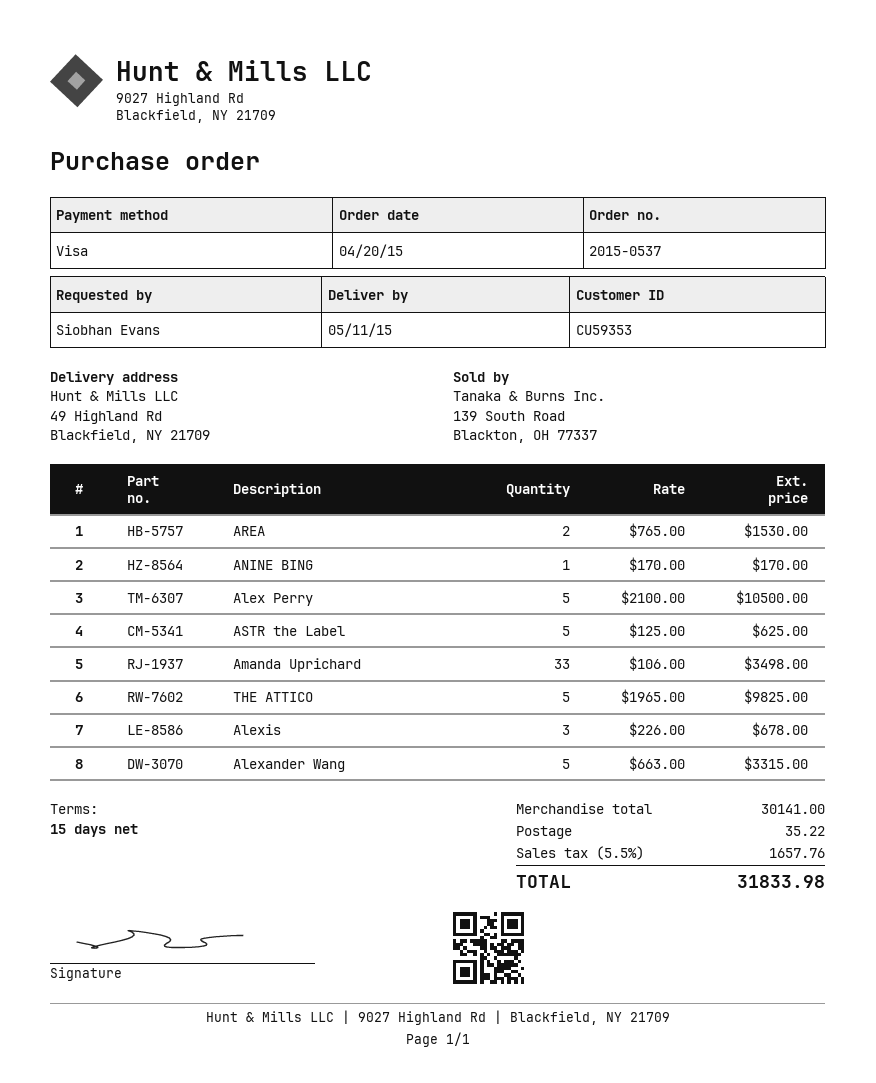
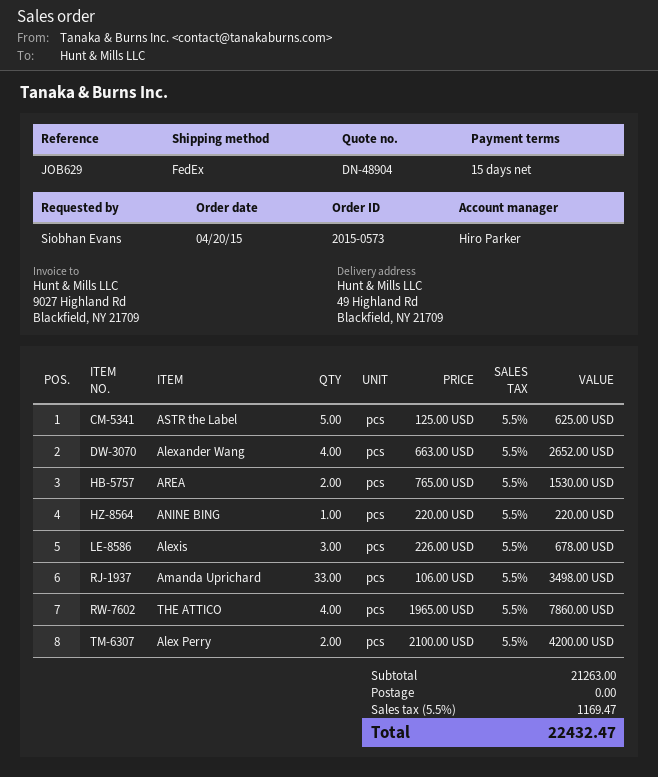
order number: 2015-0537 -> 2015-0573
ANINE BING: 1 x 170.00 = 170.00 -> 1 x 220.00 = 220.00
Alex Perry: 5 x 2100.00 = 10500.00 -> 2 x 2100.00 = 4200.00
THE ATTICO: 5 x 1965.00 = 9825.00 -> 4 x 1965.00 = 7860.00
Alexander Wang: 5 x 663.00 = 3315.00 -> 4 x 663.00 = 2652.00
subtotal: 30141.00 -> 21263.00
shipping: 35.22 -> 0.00
tax: 5.5% = 1657.76 -> 5.5% = 1169.47
total: 31833.98 -> 22432.47

